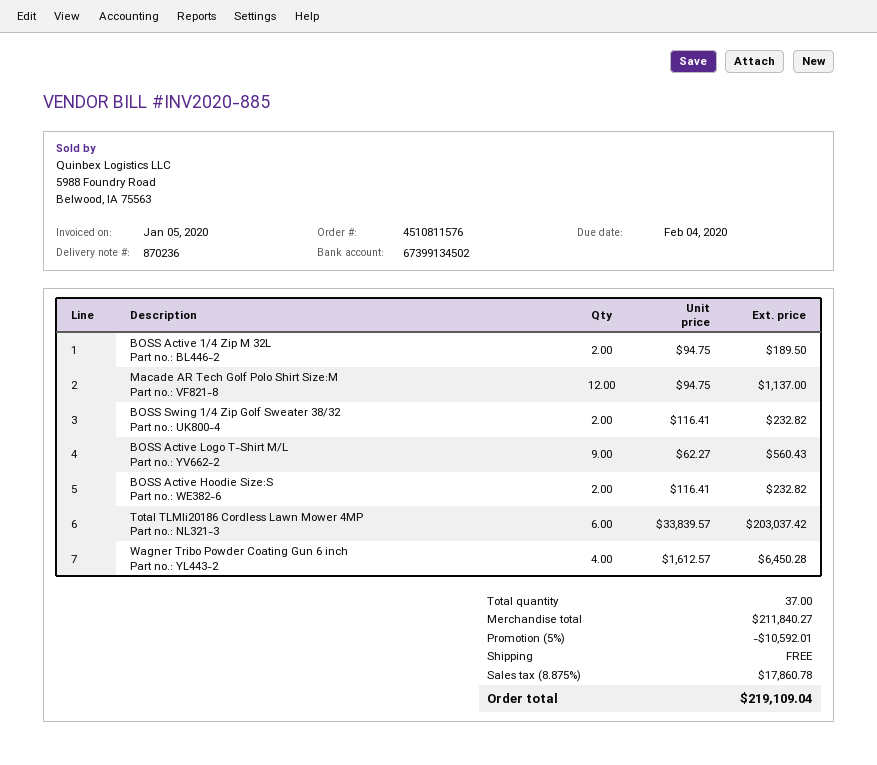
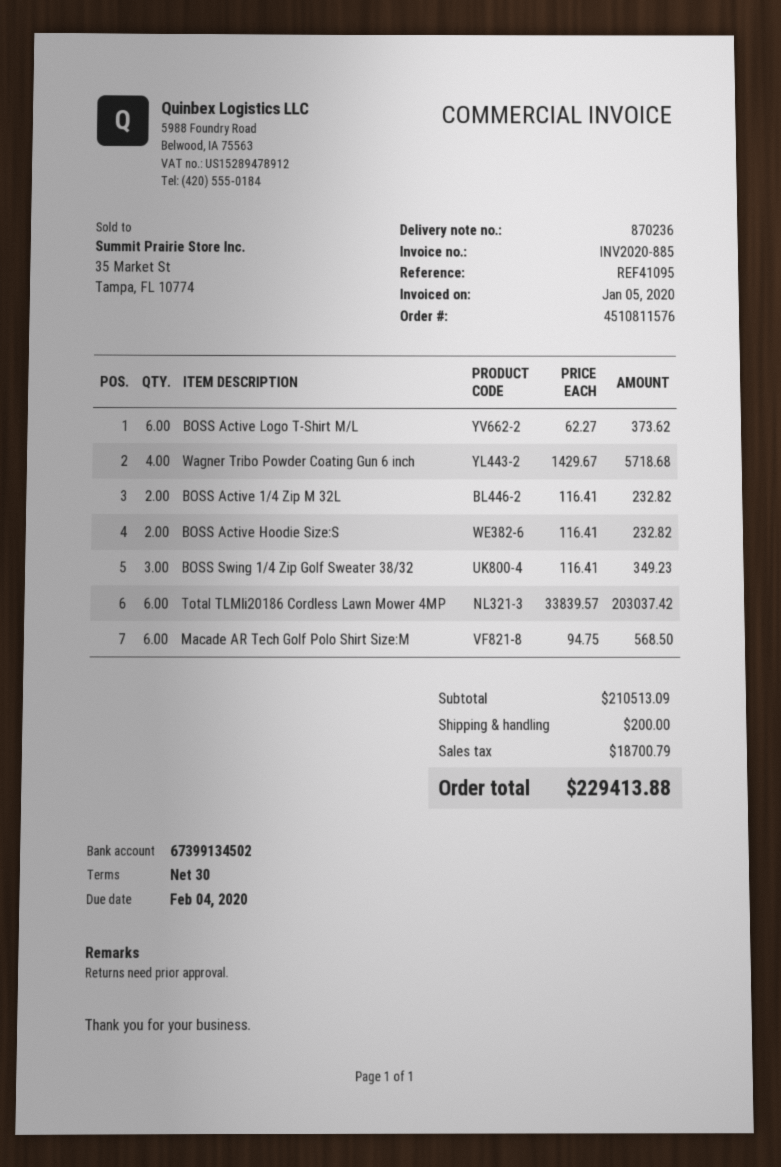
BOSS Active 1/4 Zip M 32L: 2 x 94.75 = 189.50 -> 2 x 116.41 = 232.82
Macade AR Tech Golf Polo Shirt Size:M: 12 x 94.75 = 1137.00 -> 6 x 94.75 = 568.50
BOSS Swing 1/4 Zip Golf Sweater 38/32: 2 x 116.41 = 232.82 -> 3 x 116.41 = 349.23
BOSS Active Logo T-Shirt M/L: 9 x 62.27 = 560.43 -> 6 x 62.27 = 373.62
Wagner Tribo Powder Coating Gun 6 inch: 4 x 1612.57 = 6450.28 -> 4 x 1429.67 = 5718.68
subtotal: 211840.27 -> 210513.09
discount: 5% = 10592.01 -> none
shipping: 0.00 -> 200.00
tax: 17860.78 -> 18700.79
total: 219109.04 -> 229413.88

